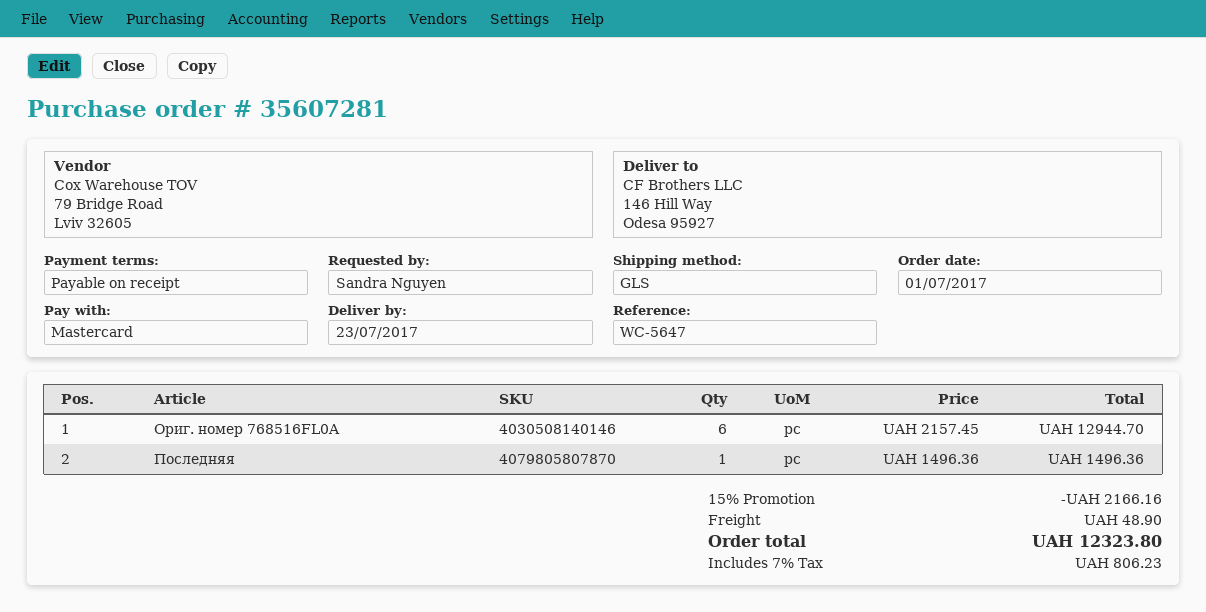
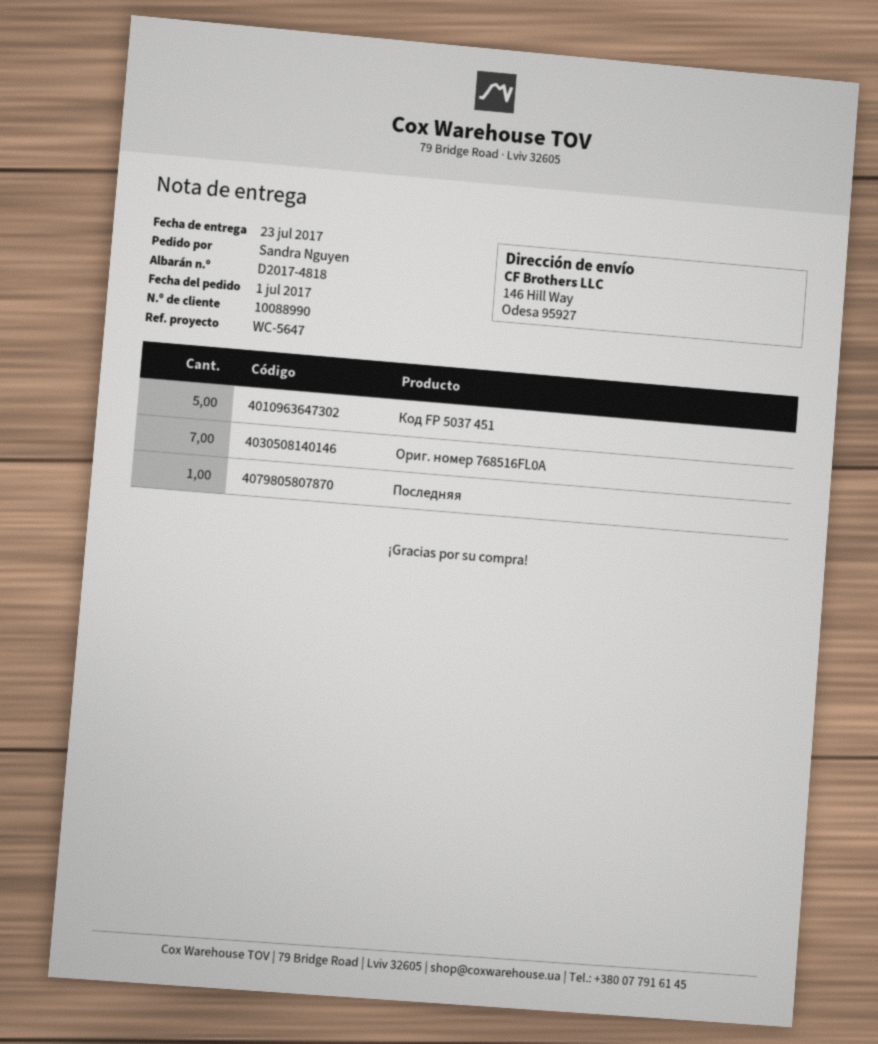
Ориг. номер 768516FL0A: 6 -> 7
Код FP 5037 451: none -> 5

